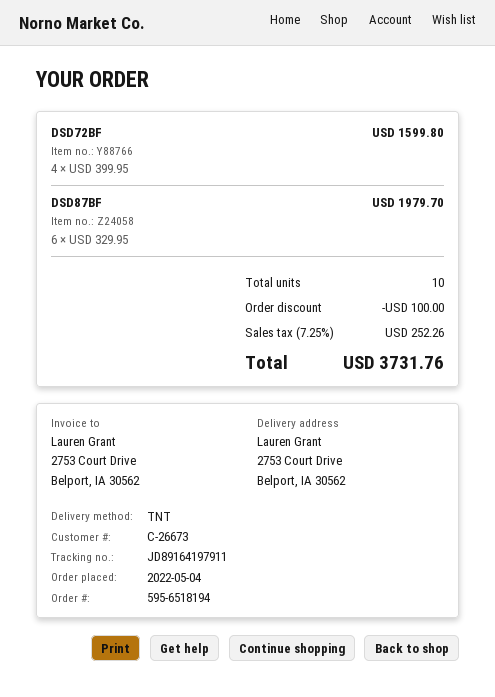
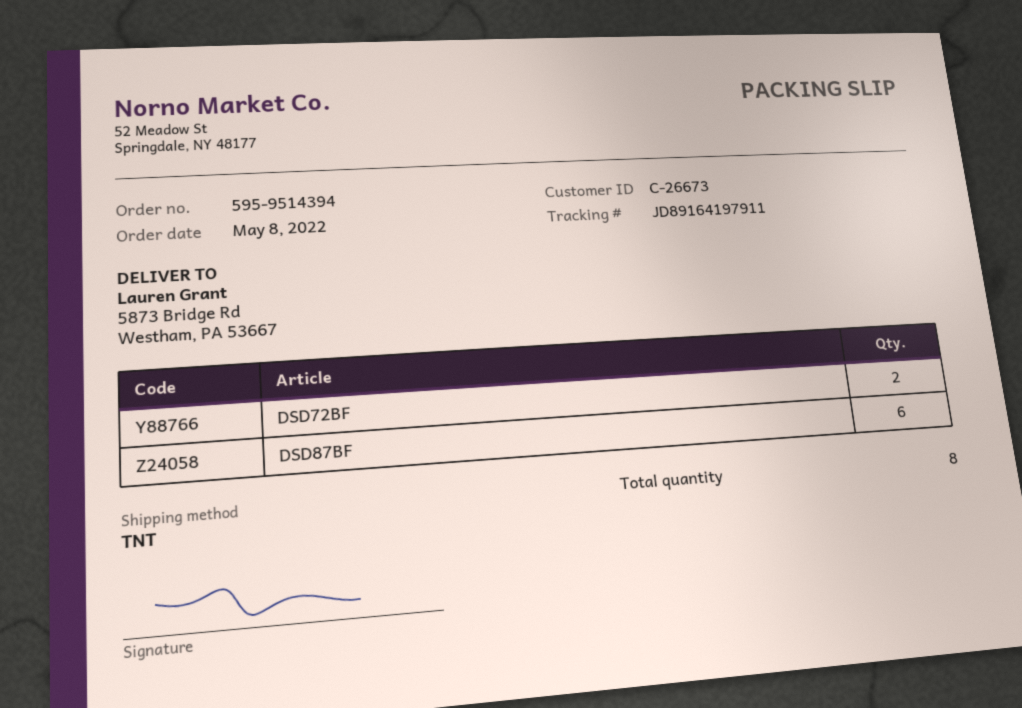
order number: 595-6518194 -> 595-9514394
order date: 2022-05-04 -> 2022-05-08
ship to: 2753 Court Drive, Belport, IA 30562 -> 5873 Bridge Rd, Westham, PA 53667
DSD72BF: 4 -> 2
total quantity: 10 -> 8

